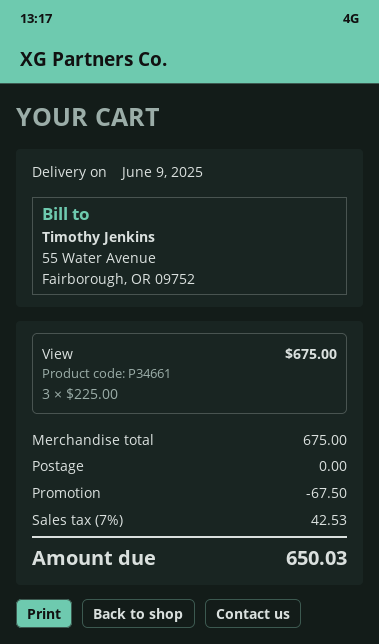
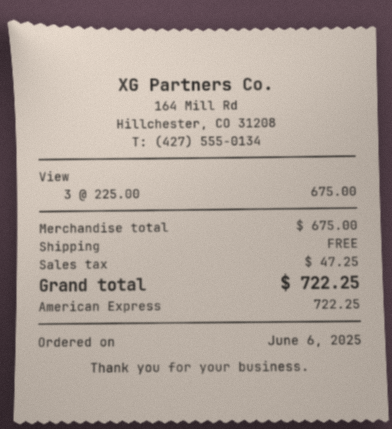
discount: 67.50 -> none
tax: 42.53 -> 47.25
total: 650.03 -> 722.25

